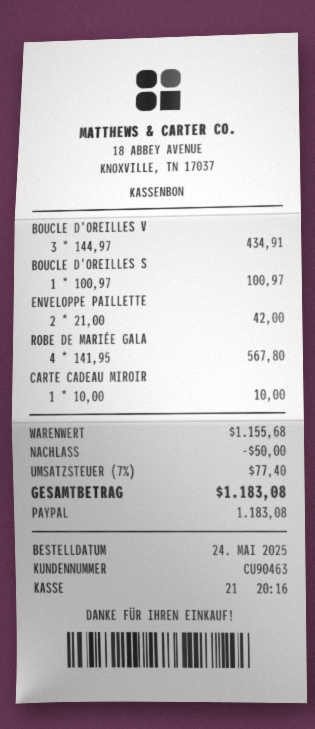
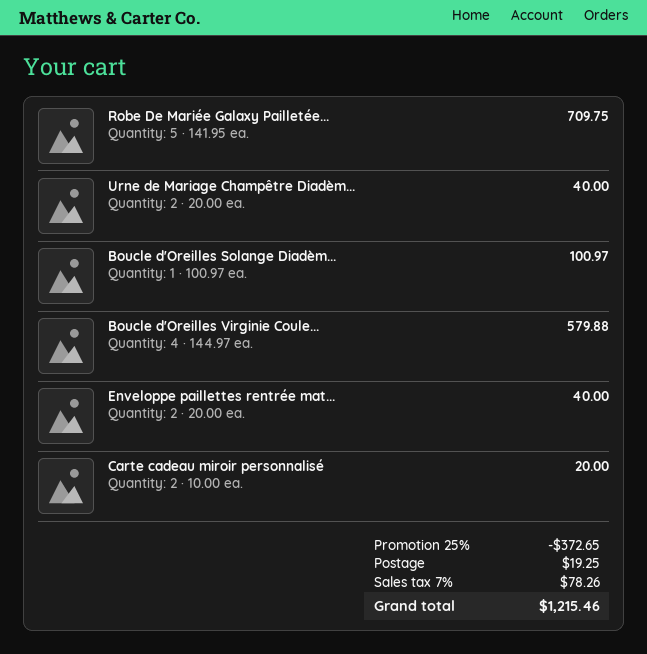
BOUCLE D'OREILLES V: 3 x 144.97 = 434.91 -> 4 x 144.97 = 579.88
ENVELOPPE PAILLETTE: 2 x 21.00 = 42.00 -> 2 x 20.00 = 40.00
ROBE DE MARIÉE GALA: 4 x 141.95 = 567.80 -> 5 x 141.95 = 709.75
CARTE CADEAU MIROIR: 1 x 10.00 = 10.00 -> 2 x 10.00 = 20.00
Urne de Mariage Champêtre Diadèm...: none -> 2 x 20.00 = 40.00
discount: 50.00 -> 372.65
shipping: none -> 19.25
tax: 7% = 77.40 -> 7% = 78.26
total: 1183.08 -> 1215.46

